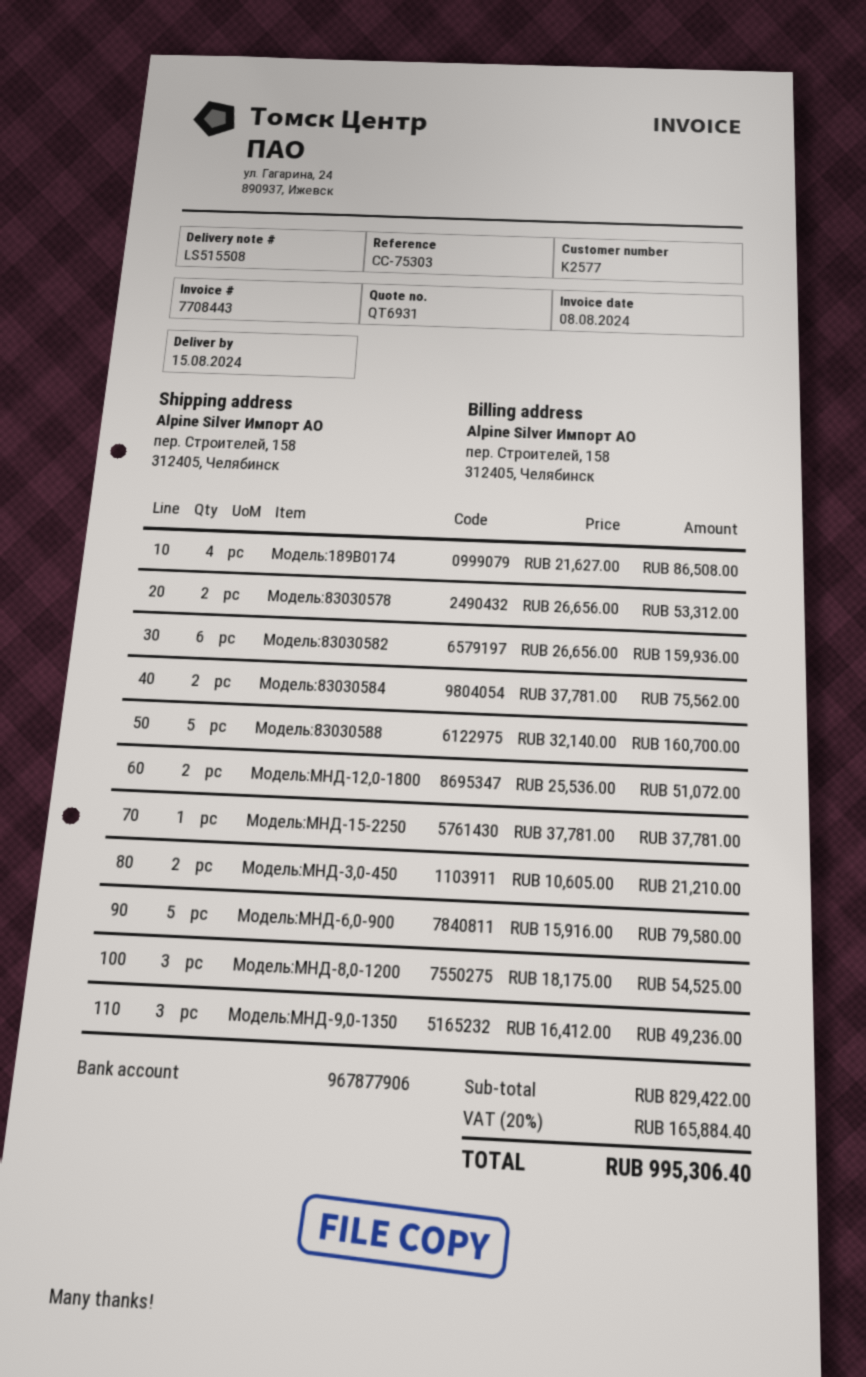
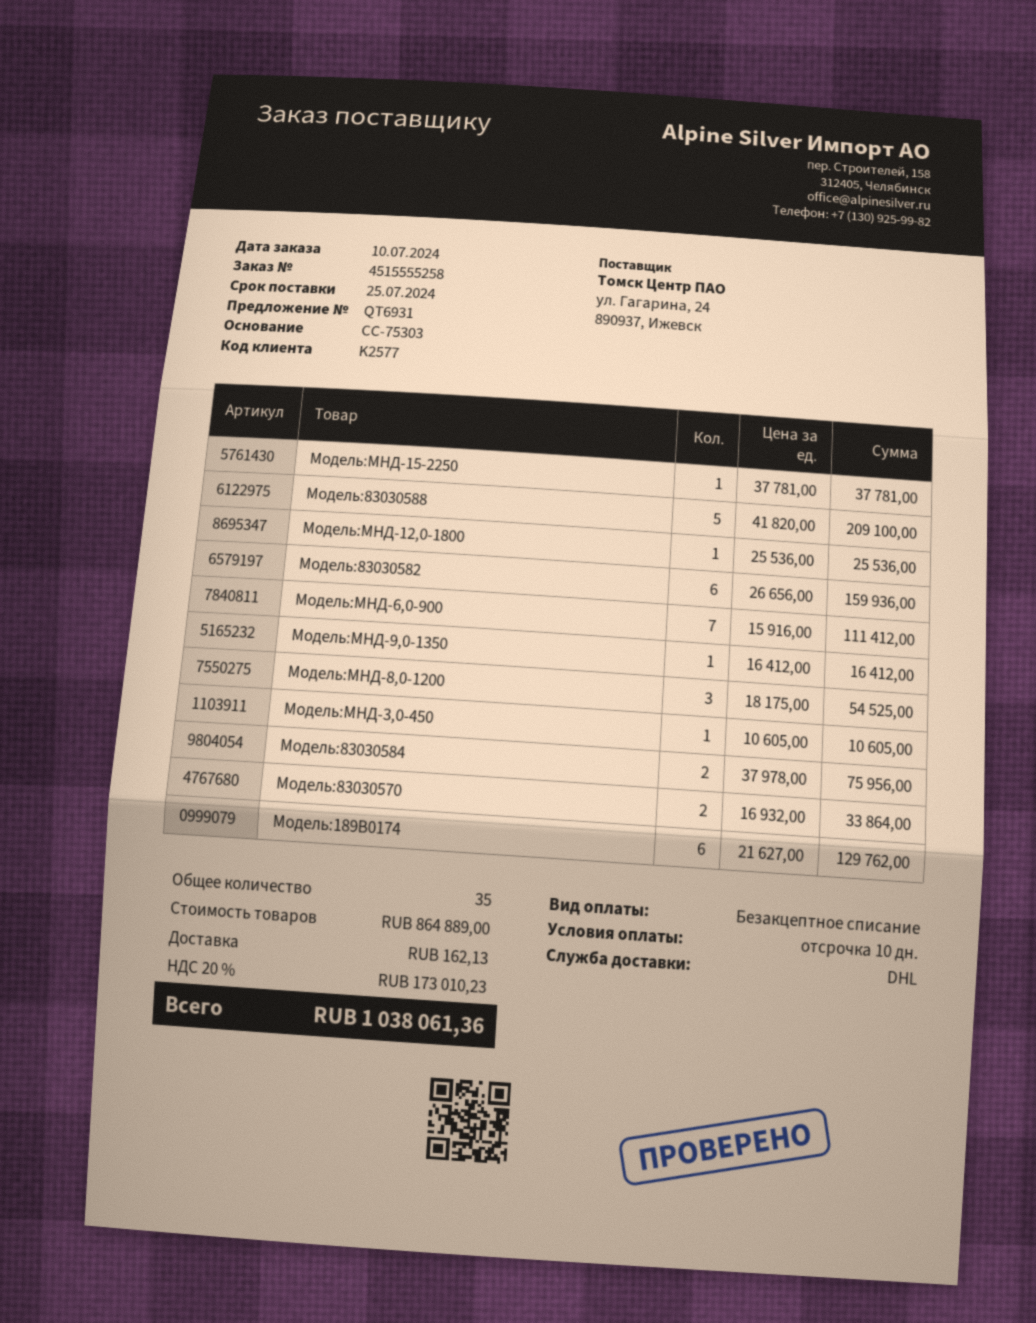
delivery date: 2024-08-15 -> 2024-07-25
Модель:189B0174: 4 x 21627.00 = 86508.00 -> 6 x 21627.00 = 129762.00
Модель:83030578: 2 x 26656.00 = 53312.00 -> none
Модель:83030584: 2 x 37781.00 = 75562.00 -> 2 x 37978.00 = 75956.00
Модель:83030588: 5 x 32140.00 = 160700.00 -> 5 x 41820.00 = 209100.00
Модель:МНД-12,0-1800: 2 x 25536.00 = 51072.00 -> 1 x 25536.00 = 25536.00
Модель:МНД-3,0-450: 2 x 10605.00 = 21210.00 -> 1 x 10605.00 = 10605.00
Модель:МНД-6,0-900: 5 x 15916.00 = 79580.00 -> 7 x 15916.00 = 111412.00
Модель:МНД-9,0-1350: 3 x 16412.00 = 49236.00 -> 1 x 16412.00 = 16412.00
Модель:83030570: none -> 2 x 16932.00 = 33864.00
subtotal: 829422.00 -> 864889.00
shipping: none -> 162.13
tax: 20% = 165884.40 -> 20% = 173010.23
total: 995306.40 -> 1038061.36

